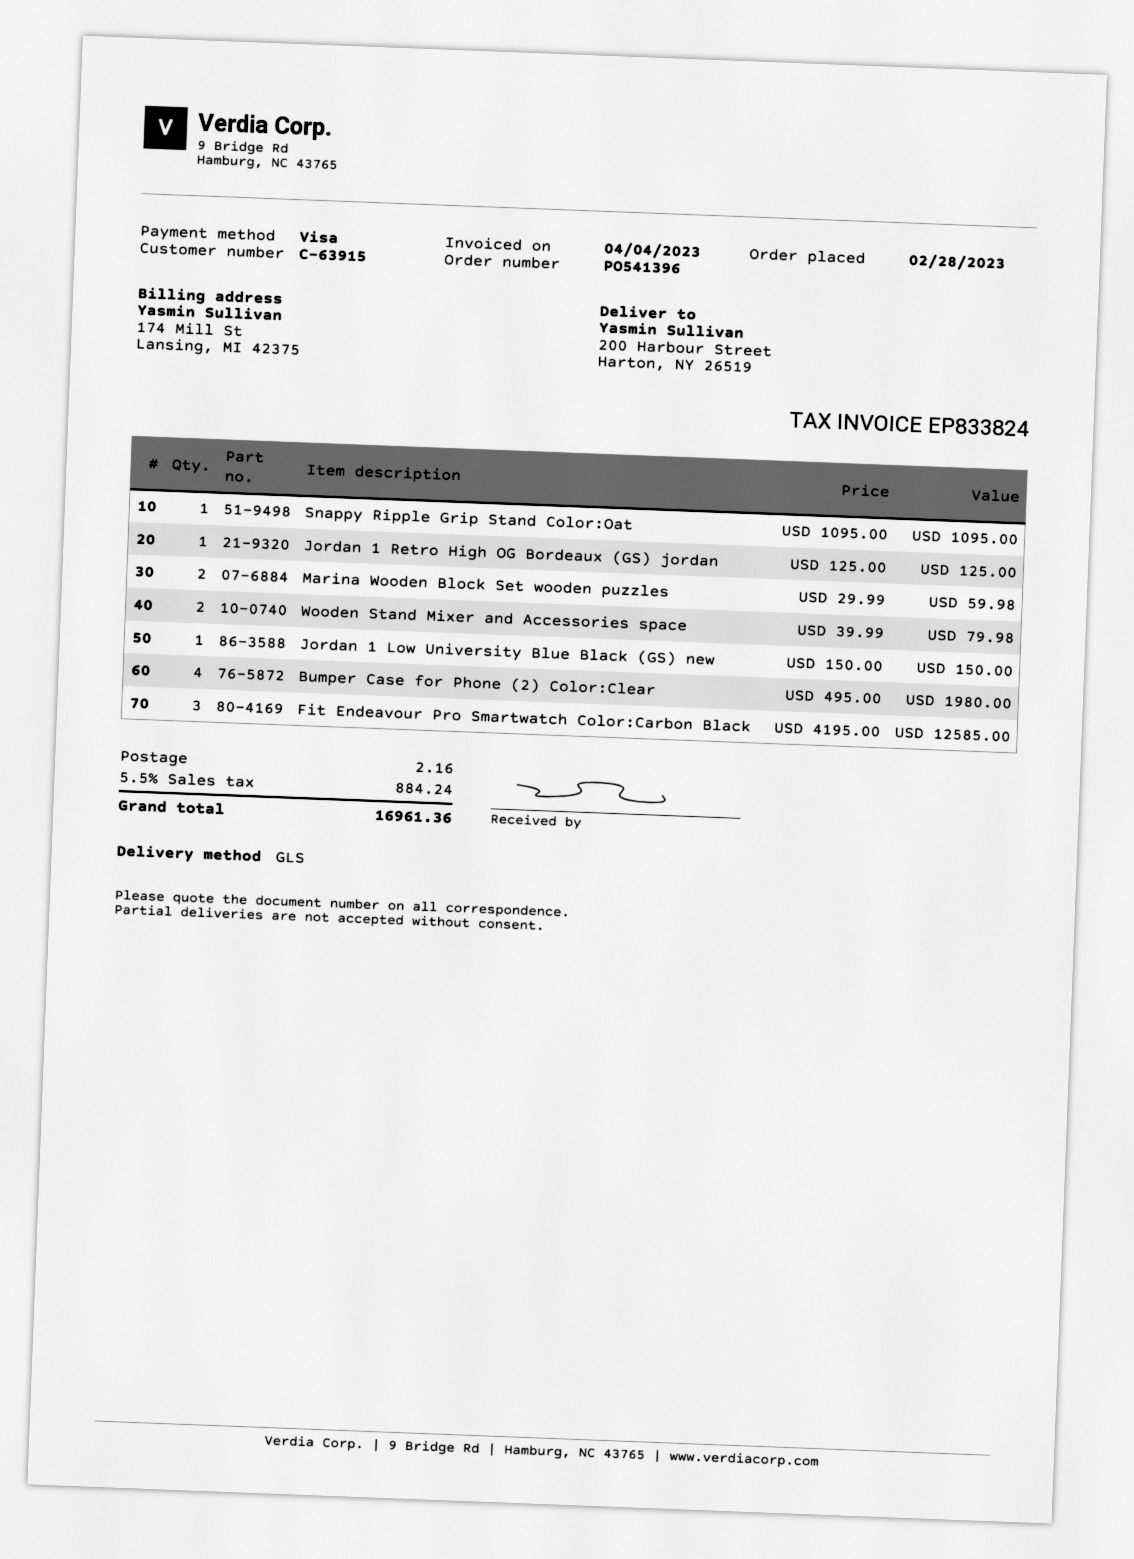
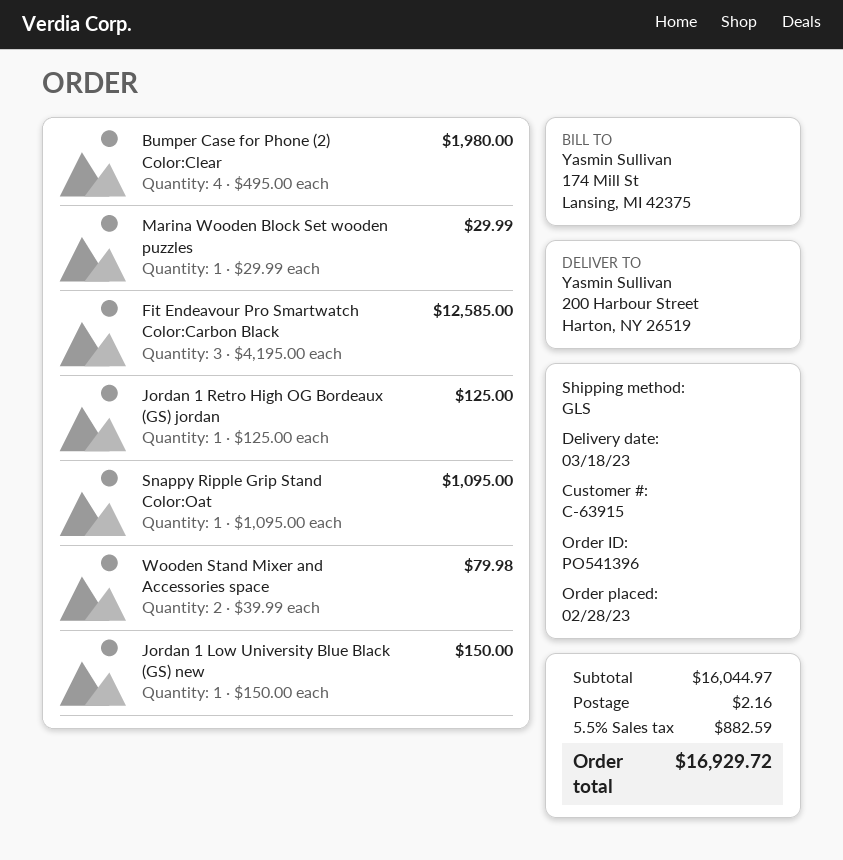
Marina Wooden Block Set wooden puzzles: 2 x 29.99 = 59.98 -> 1 x 29.99 = 29.99
tax: 5.5% = 884.24 -> 5.5% = 882.59
total: 16961.36 -> 16929.72

